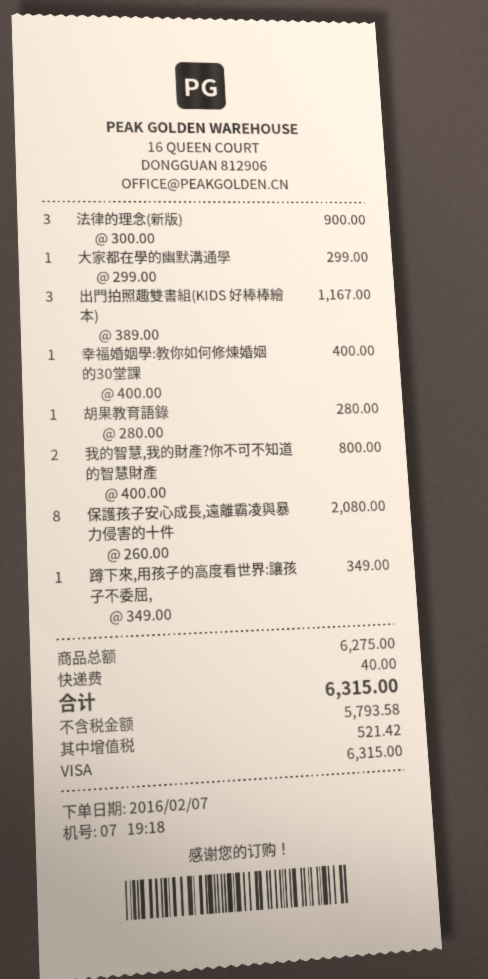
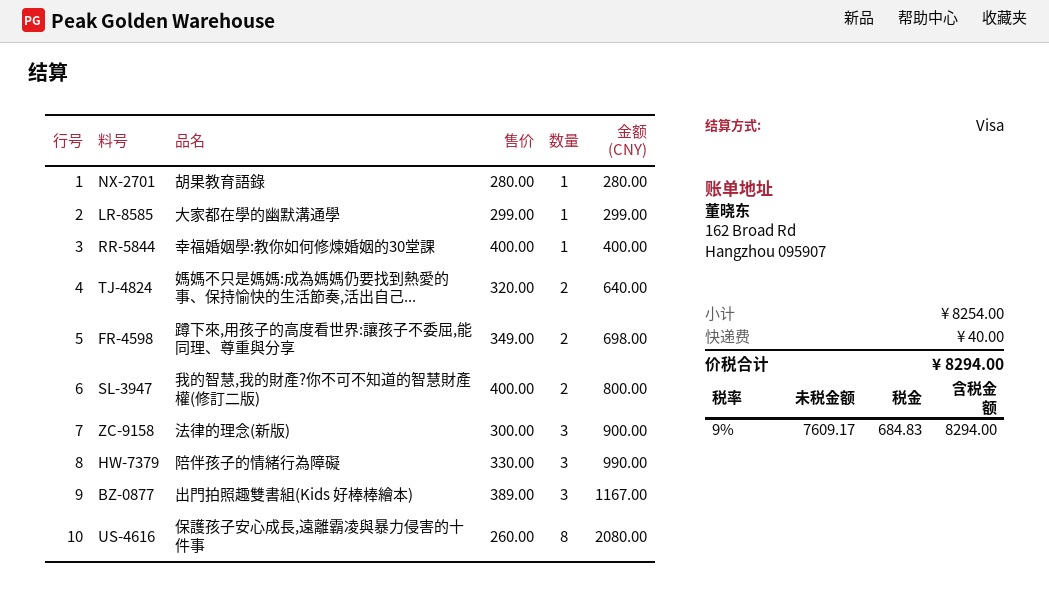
蹲下來,用孩子的高度看世界:讓孩子不委屈,: 1 x 349.00 = 349.00 -> 2 x 349.00 = 698.00
媽媽不只是媽媽:成為媽媽仍要找到熱愛的事、保持愉快的生活節奏,活出自己...: none -> 2 x 320.00 = 640.00
陪伴孩子的情緒行為障礙: none -> 3 x 330.00 = 990.00
subtotal: 6275.00 -> 8254.00
net: 5793.58 -> 7609.17
tax: 521.42 -> 684.83
total: 6315.00 -> 8294.00

